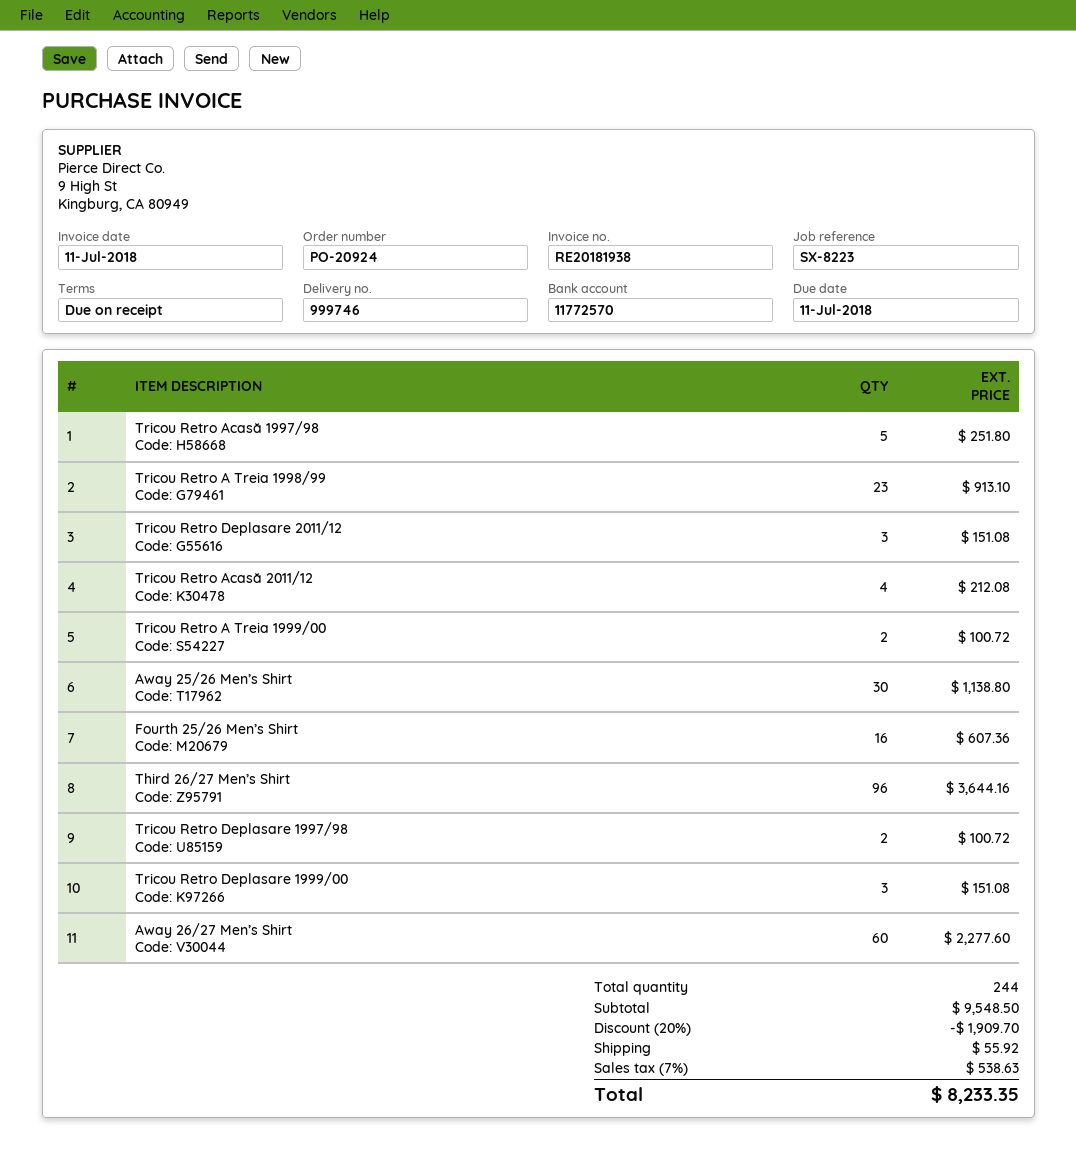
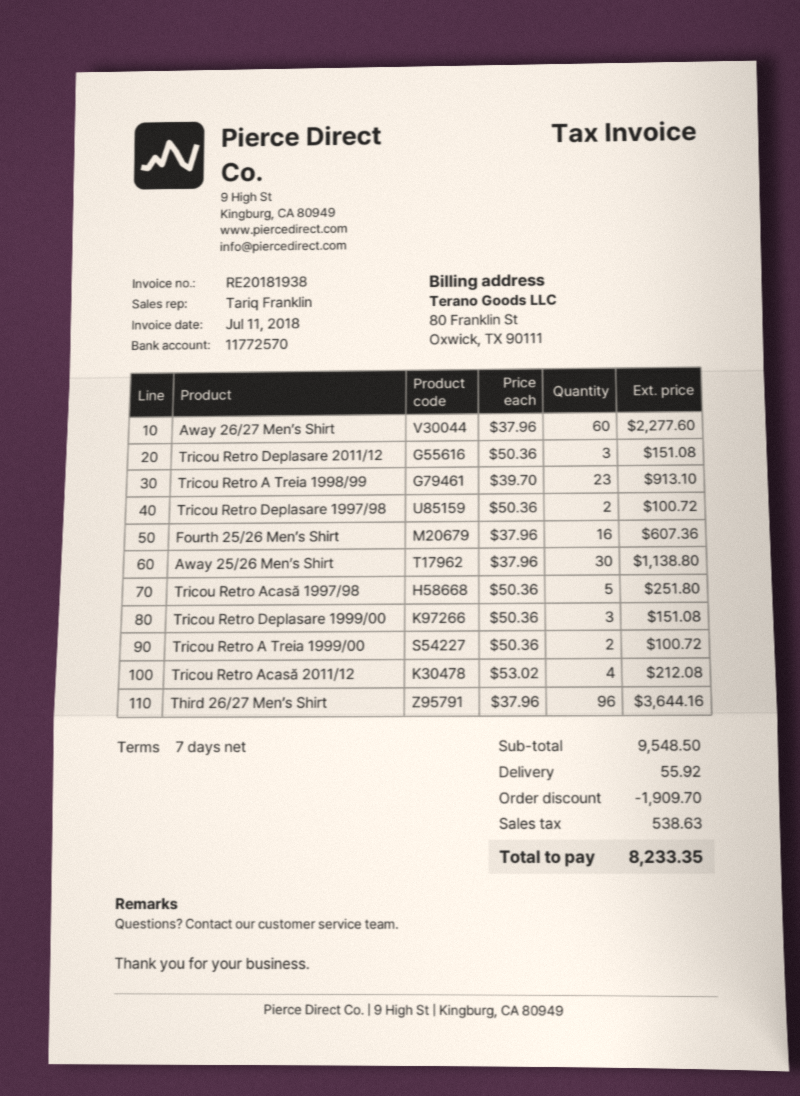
payment terms: on receipt -> 7 days

